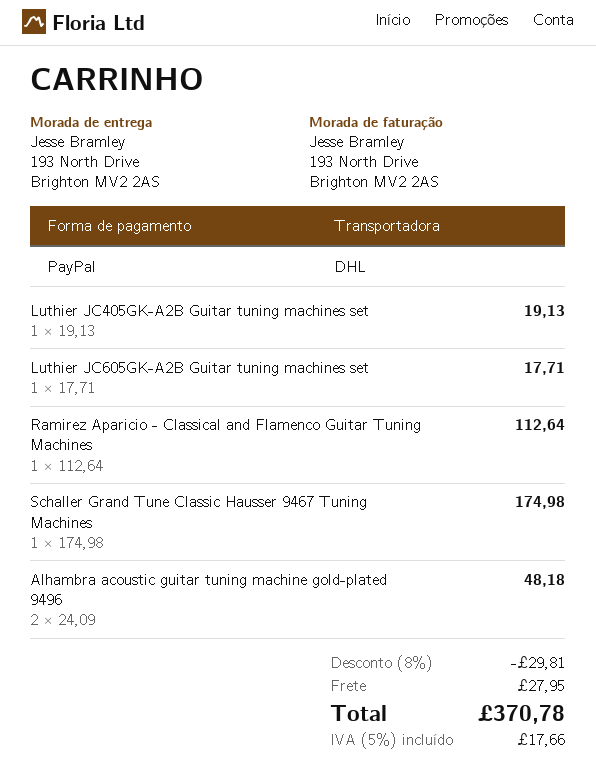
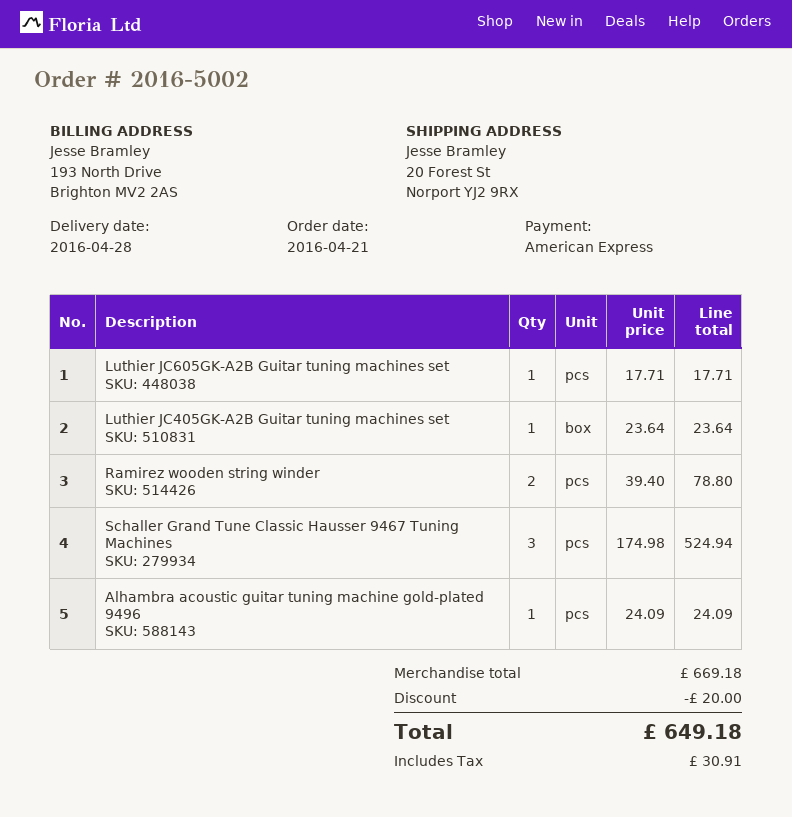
payment method: PayPal -> American Express
ship to: 193 North Drive, Brighton MV2 2AS -> 20 Forest St, Norport YJ2 9RX
Luthier JC405GK-A2B Guitar tuning machines set: 1 x 19.13 = 19.13 -> 1 x 23.64 = 23.64
Ramirez Aparicio - Classical and Flamenco Guitar Tuning Machines: 1 x 112.64 = 112.64 -> none
Schaller Grand Tune Classic Hausser 9467 Tuning Machines: 1 x 174.98 = 174.98 -> 3 x 174.98 = 524.94
Alhambra acoustic guitar tuning machine gold-plated 9496: 2 x 24.09 = 48.18 -> 1 x 24.09 = 24.09
Ramirez wooden string winder: none -> 2 x 39.40 = 78.80
discount: 29.81 -> 20.00
shipping: 27.95 -> none
tax: 17.66 -> 30.91
total: 370.78 -> 649.18

